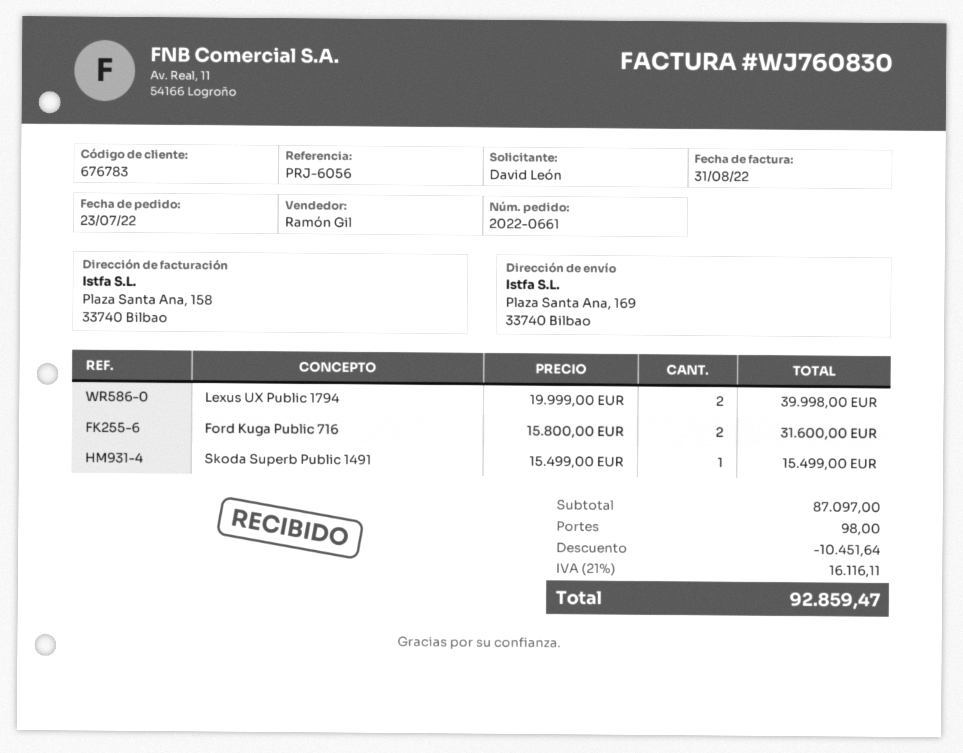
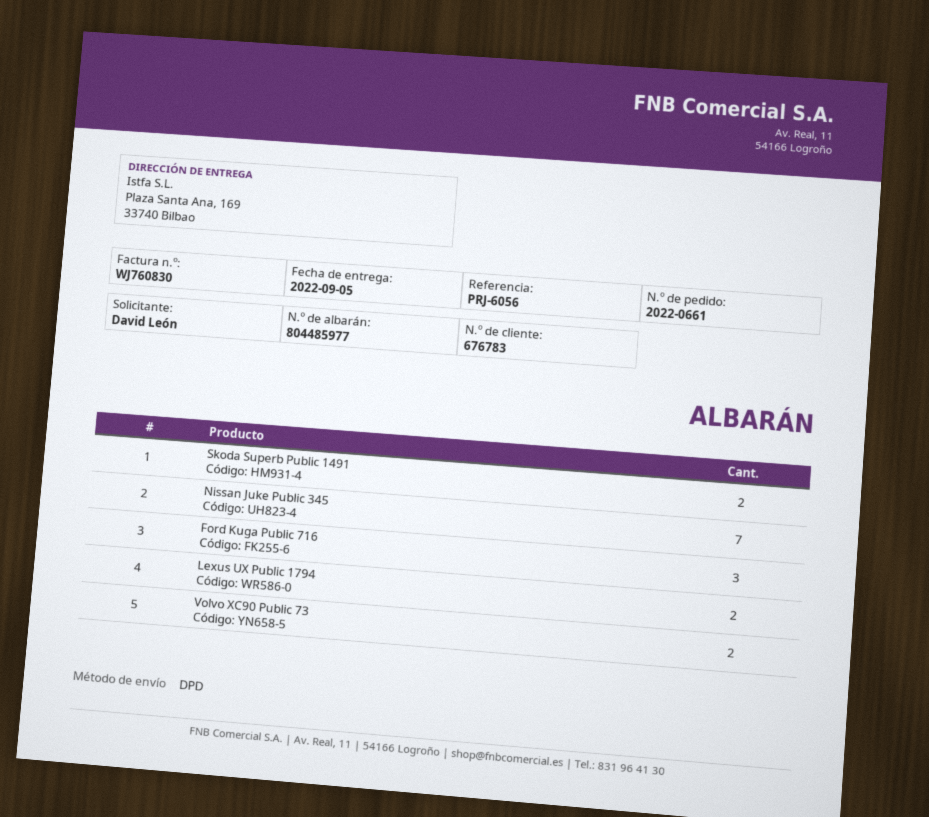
Ford Kuga Public 716: 2 -> 3
Skoda Superb Public 1491: 1 -> 2
Nissan Juke Public 345: none -> 7
Volvo XC90 Public 73: none -> 2

